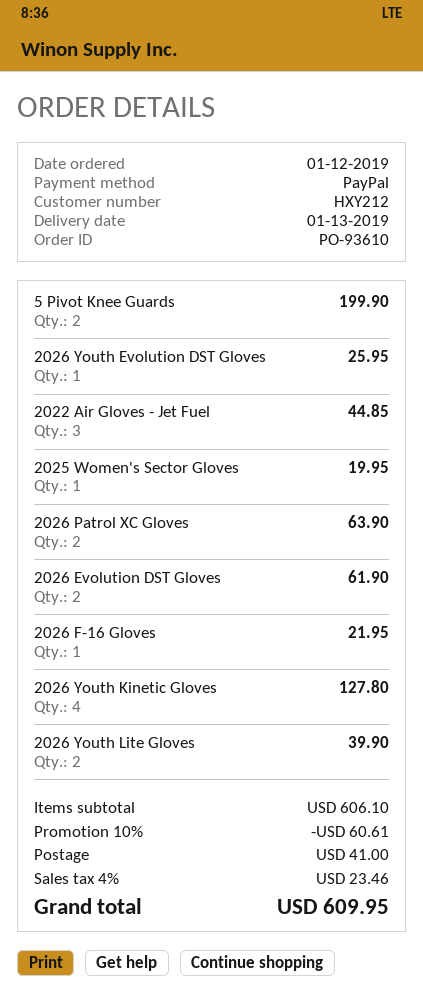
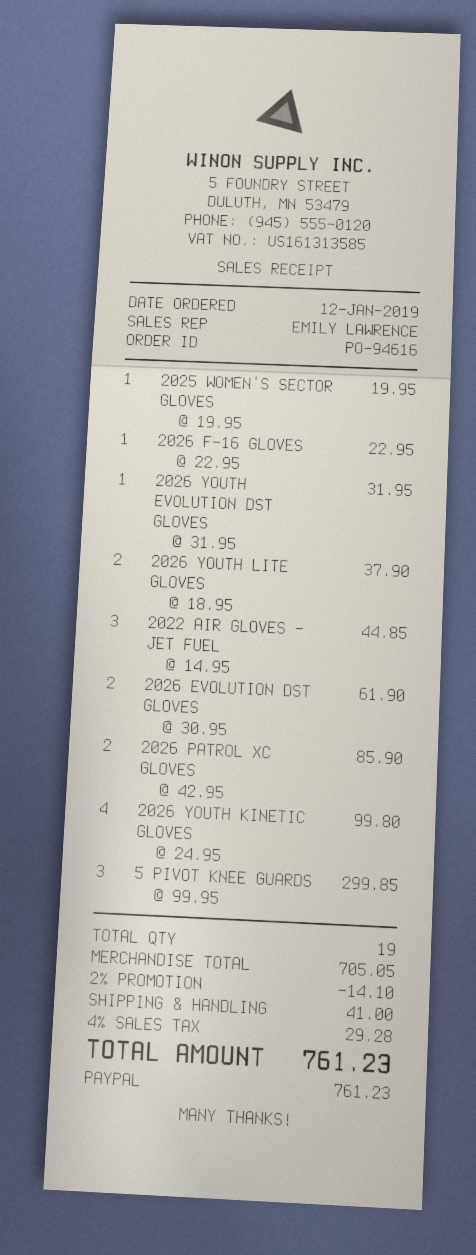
order number: PO-93610 -> PO-94616
5 Pivot Knee Guards: 2 for 199.90 -> 3 for 299.85
2026 Youth Evolution DST Gloves: 1 for 25.95 -> 1 for 31.95
2026 Patrol XC Gloves: 2 for 63.90 -> 2 for 85.90
2026 F-16 Gloves: 1 for 21.95 -> 1 for 22.95
2026 Youth Kinetic Gloves: 4 for 127.80 -> 4 for 99.80
2026 Youth Lite Gloves: 2 for 39.90 -> 2 for 37.90
subtotal: 606.10 -> 705.05
discount: 10% = 60.61 -> 2% = 14.10
tax: 4% = 23.46 -> 4% = 29.28
total: 609.95 -> 761.23

